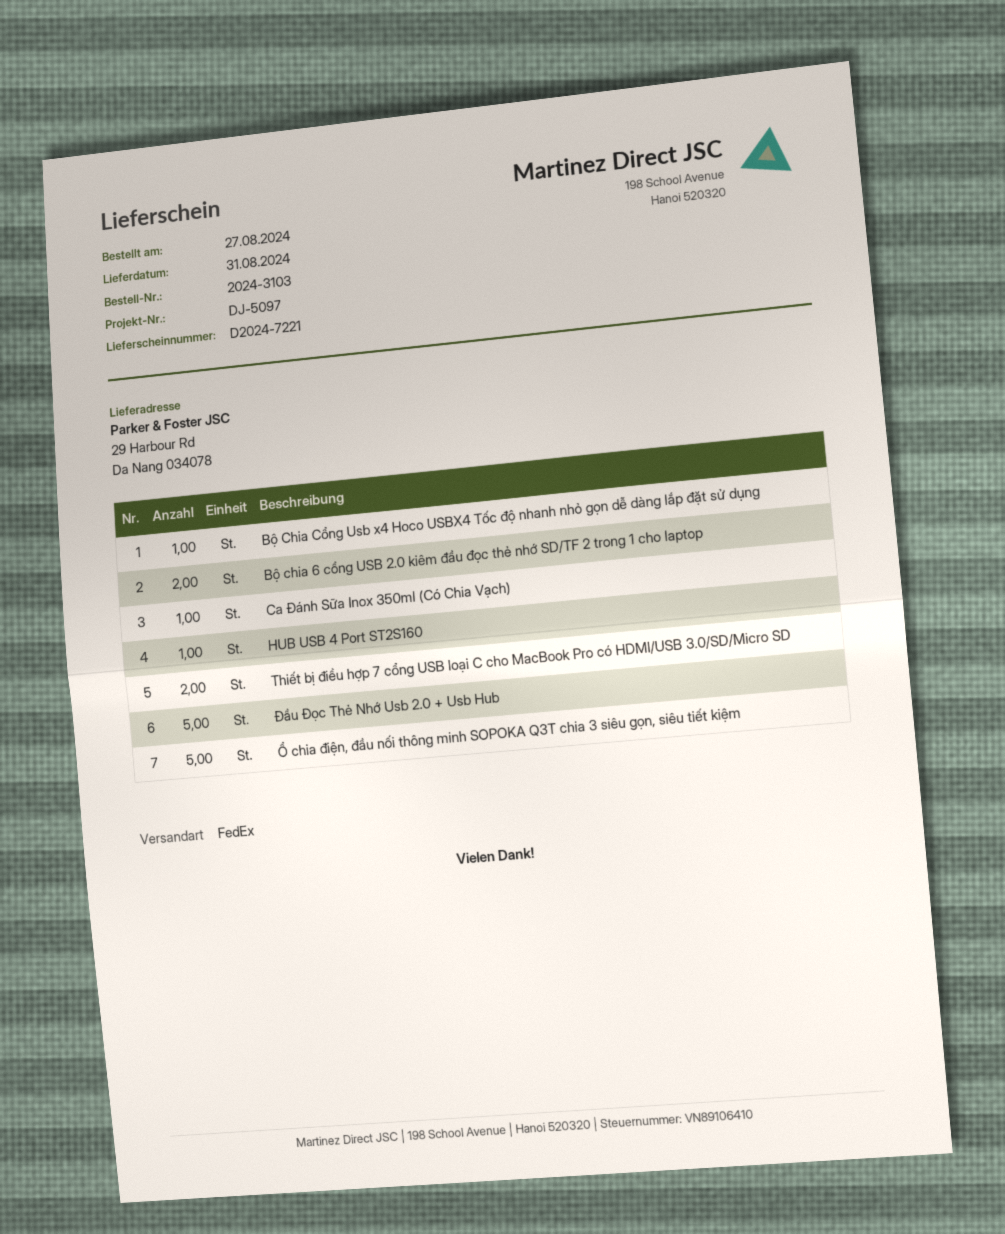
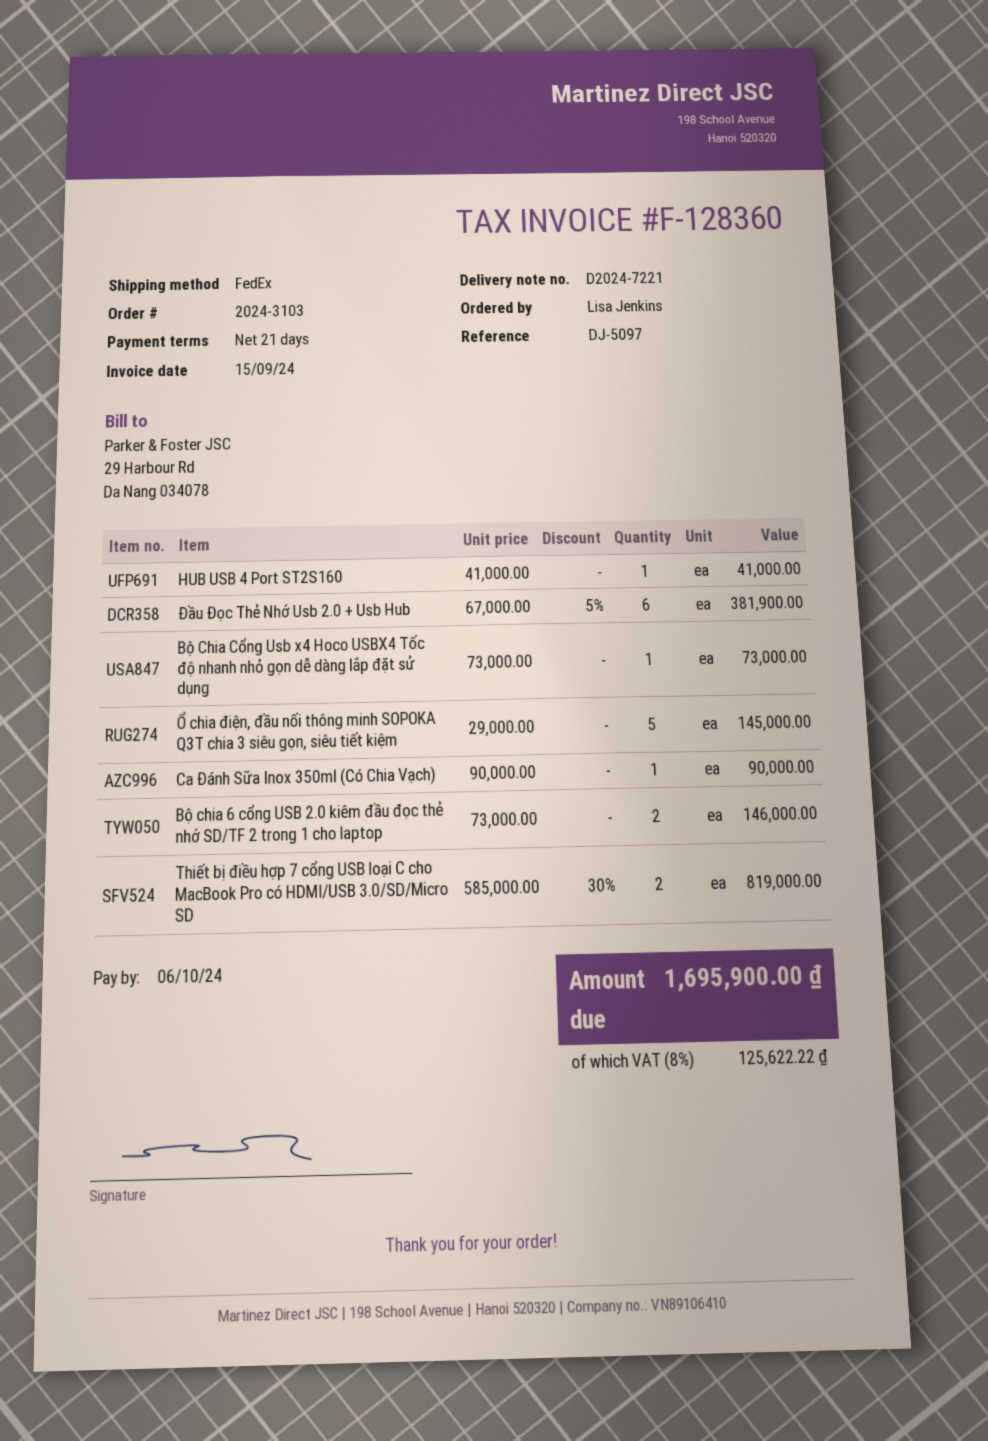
Đầu Đọc Thẻ Nhớ Usb 2.0 + Usb Hub: 5 -> 6

